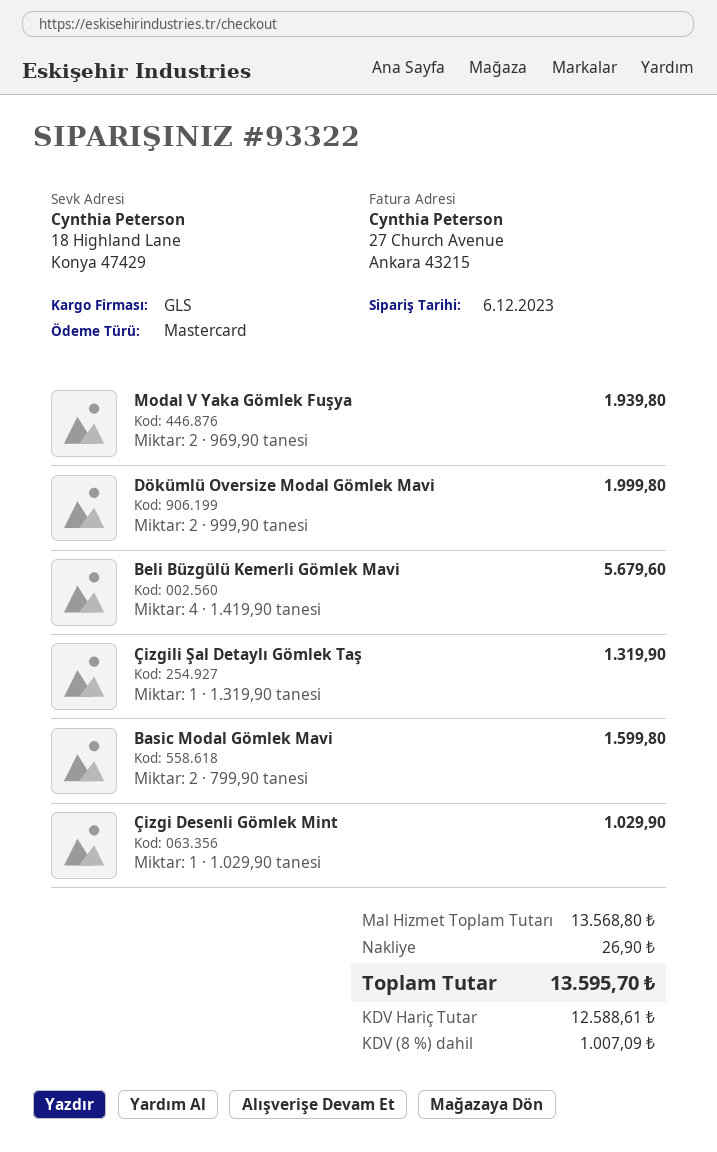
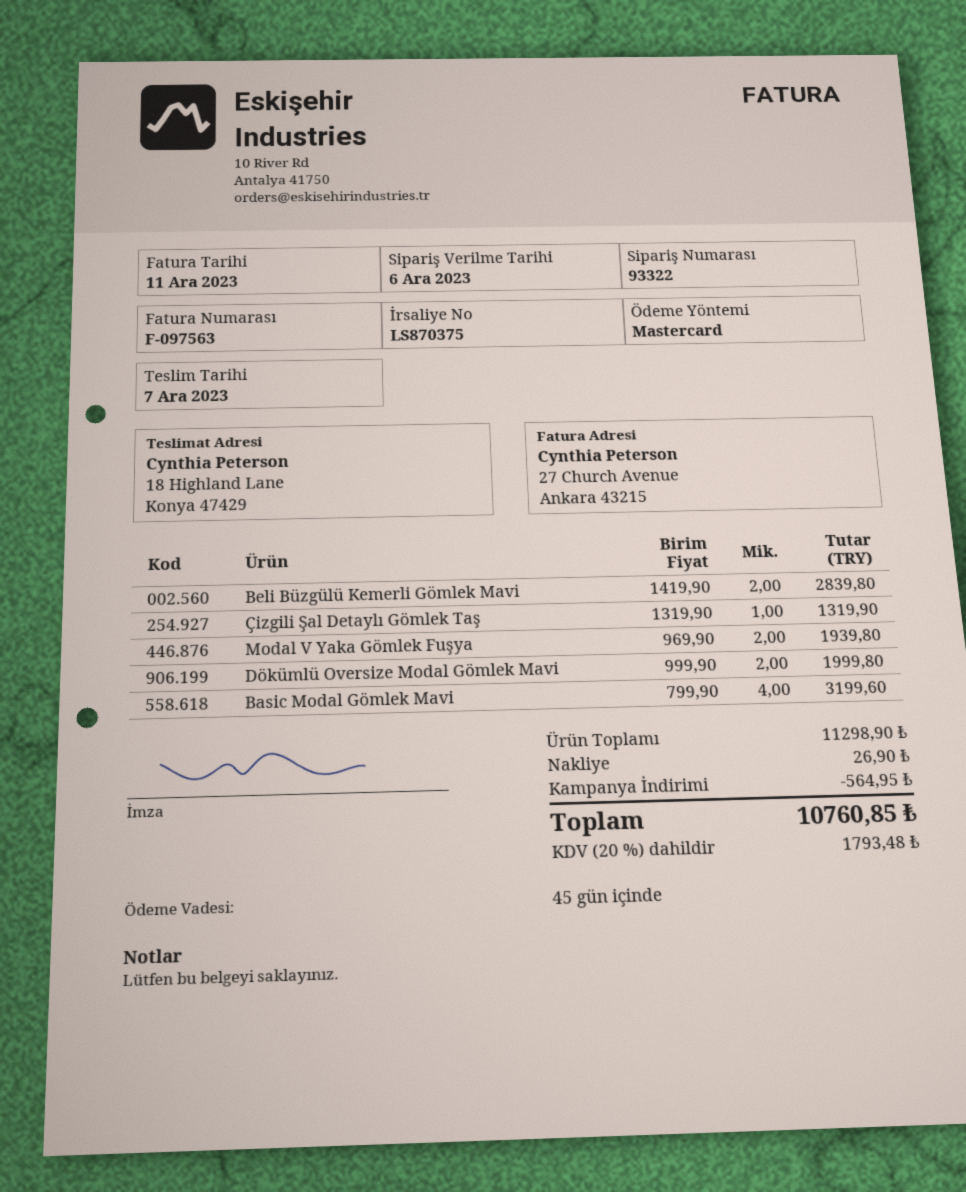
Beli Büzgülü Kemerli Gömlek Mavi: 4 x 1419.90 = 5679.60 -> 2 x 1419.90 = 2839.80
Basic Modal Gömlek Mavi: 2 x 799.90 = 1599.80 -> 4 x 799.90 = 3199.60
Çizgi Desenli Gömlek Mint: 1 x 1029.90 = 1029.90 -> none
subtotal: 13568.80 -> 11298.90
discount: none -> 564.95
tax: 8% = 1007.09 -> 20% = 1793.48
total: 13595.70 -> 10760.85

